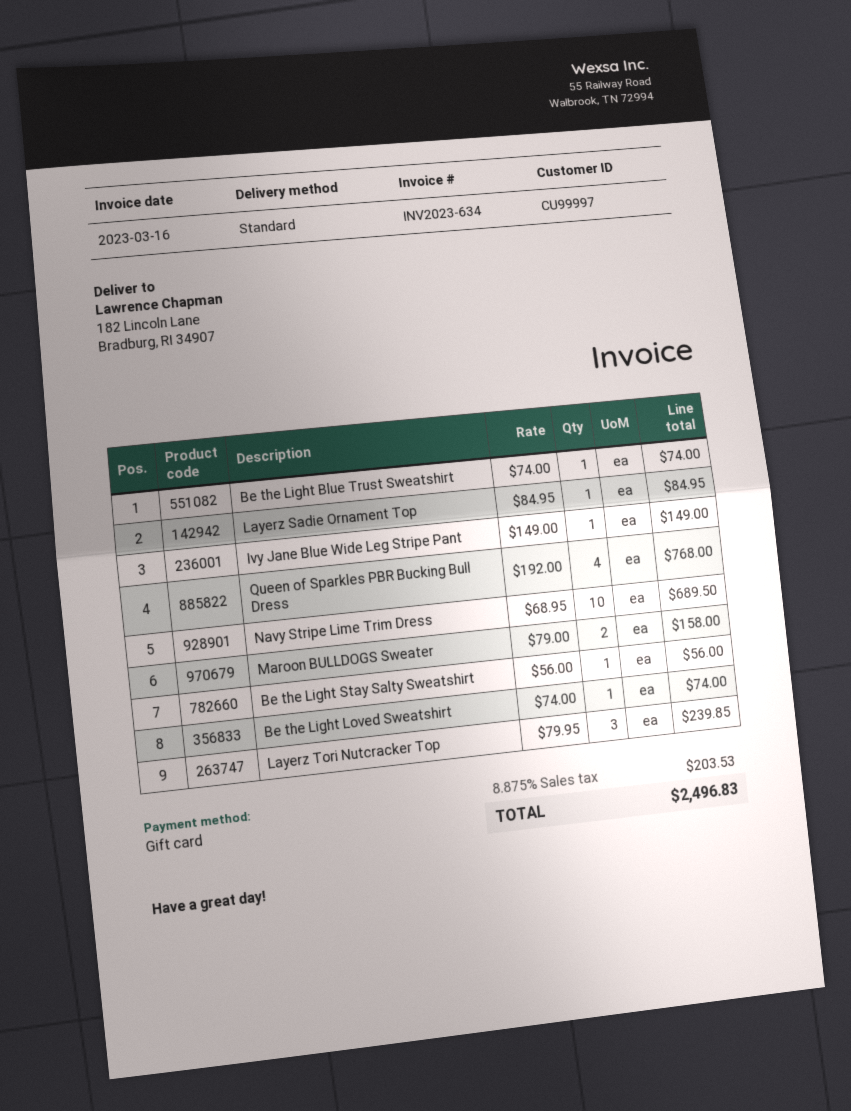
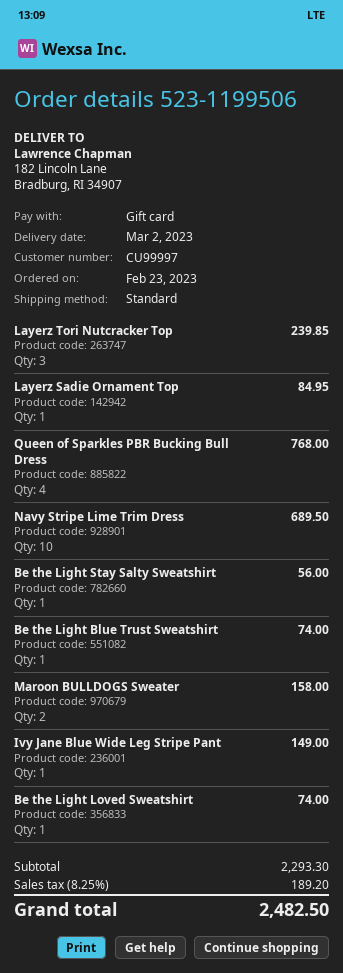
tax: 8.875% = 203.53 -> 8.25% = 189.20
total: 2496.83 -> 2482.50

